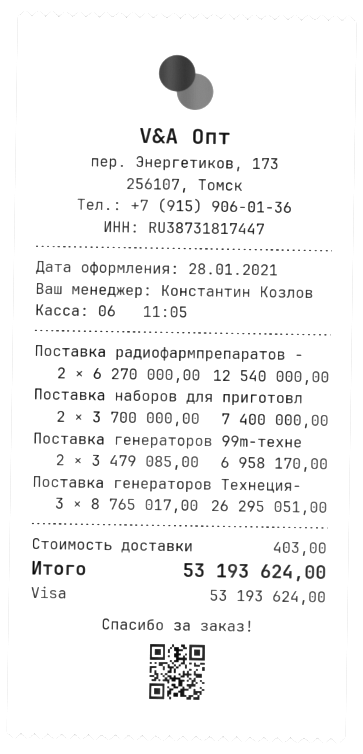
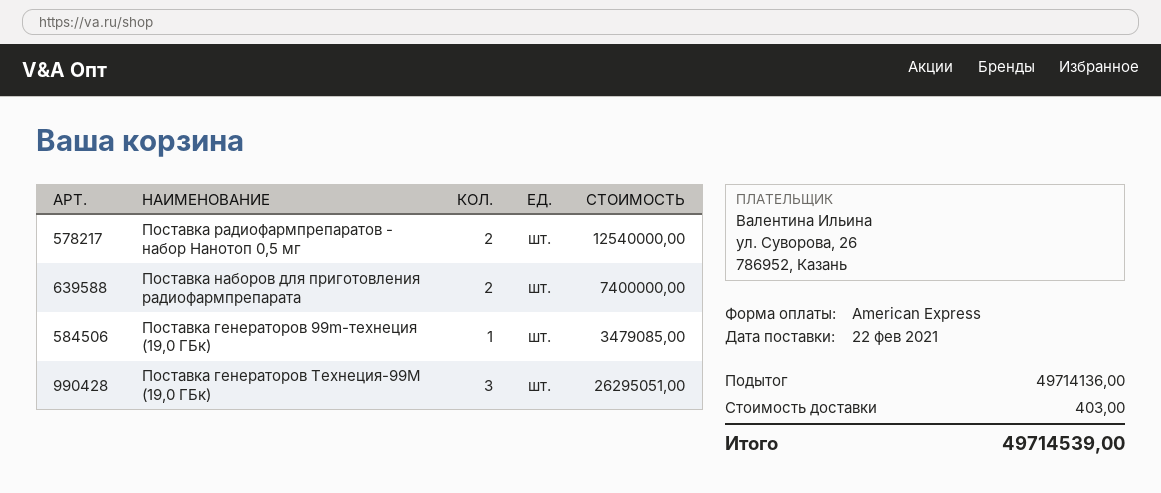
payment method: Visa -> American Express
Поставка генераторов 99m-техне: 2 for 6958170.00 -> 1 for 3479085.00
total: 53193624.00 -> 49714539.00

